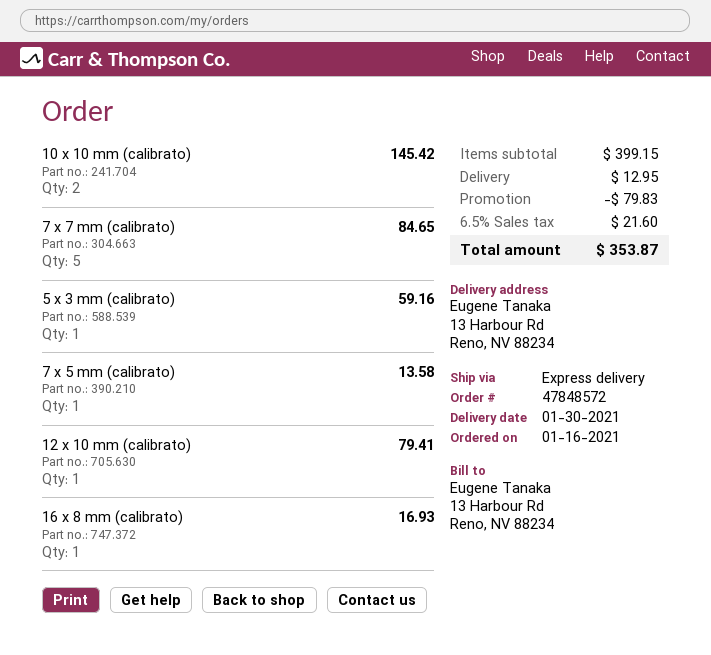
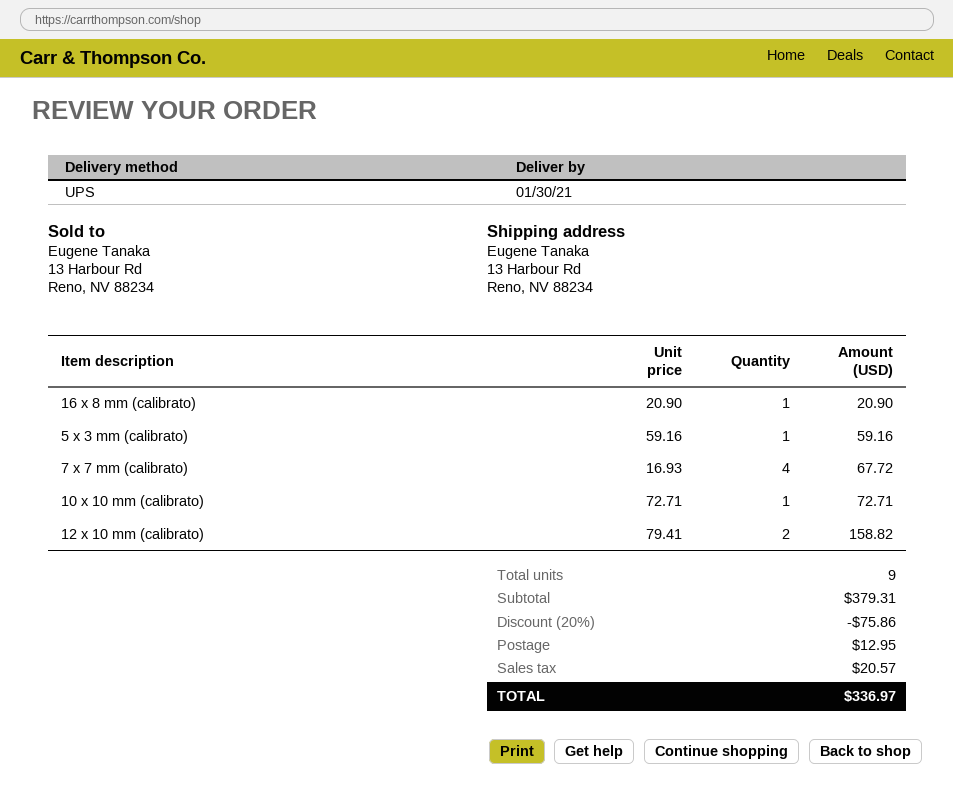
shipping method: express -> UPS
10 x 10 mm (calibrato): 2 for 145.42 -> 1 for 72.71
7 x 7 mm (calibrato): 5 for 84.65 -> 4 for 67.72
7 x 5 mm (calibrato): 1 for 13.58 -> none
12 x 10 mm (calibrato): 1 for 79.41 -> 2 for 158.82
16 x 8 mm (calibrato): 1 for 16.93 -> 1 for 20.90
subtotal: 399.15 -> 379.31
discount: 79.83 -> 75.86
tax: 21.60 -> 20.57
total: 353.87 -> 336.97

